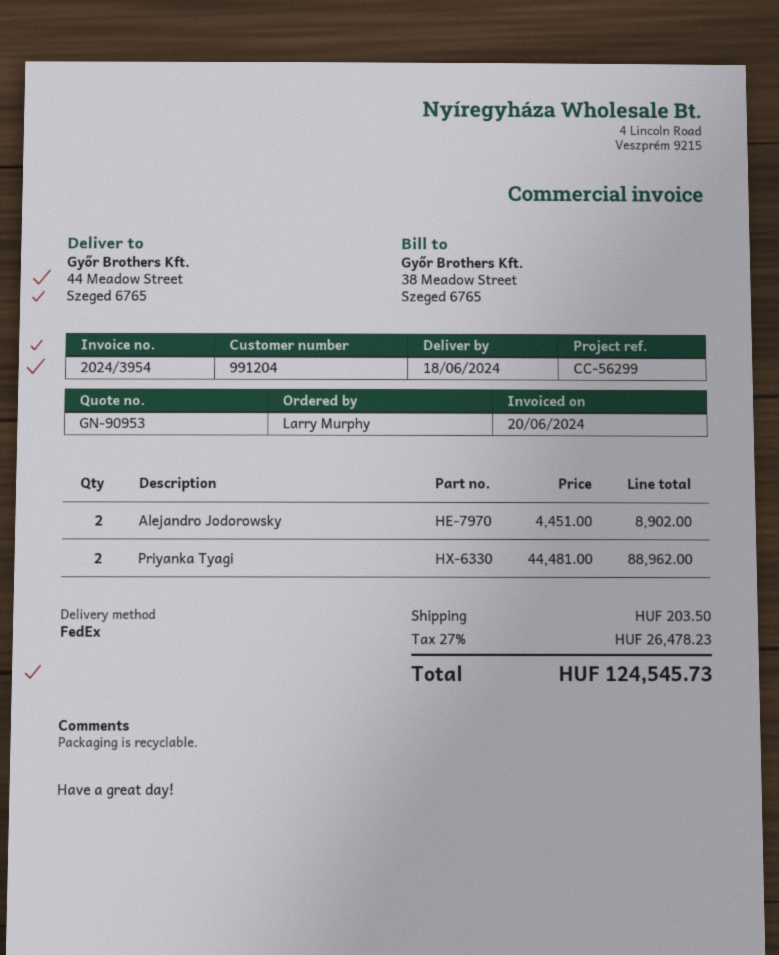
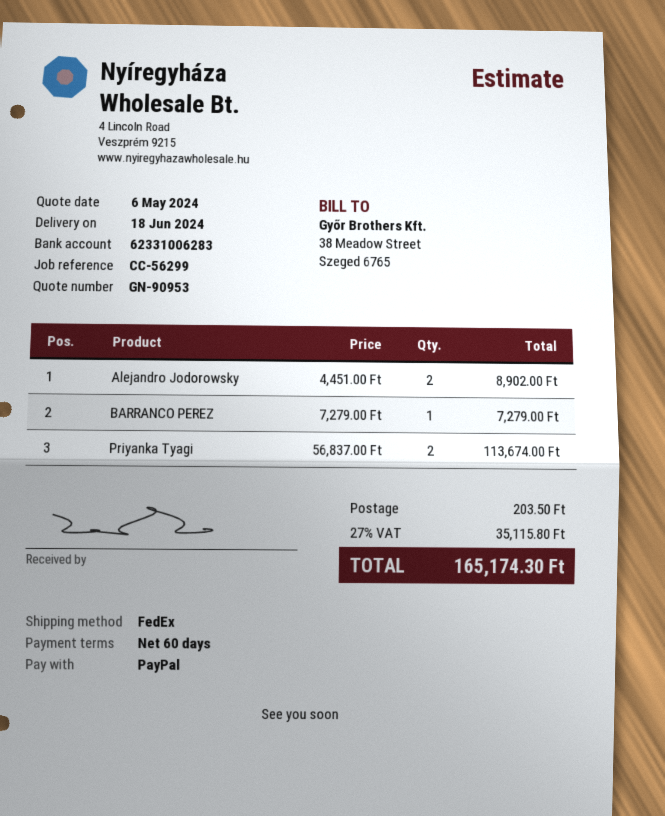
Priyanka Tyagi: 2 x 44481.00 = 88962.00 -> 2 x 56837.00 = 113674.00
BARRANCO PEREZ: none -> 1 x 7279.00 = 7279.00
tax: 27% = 26478.23 -> 27% = 35115.80
total: 124545.73 -> 165174.30

